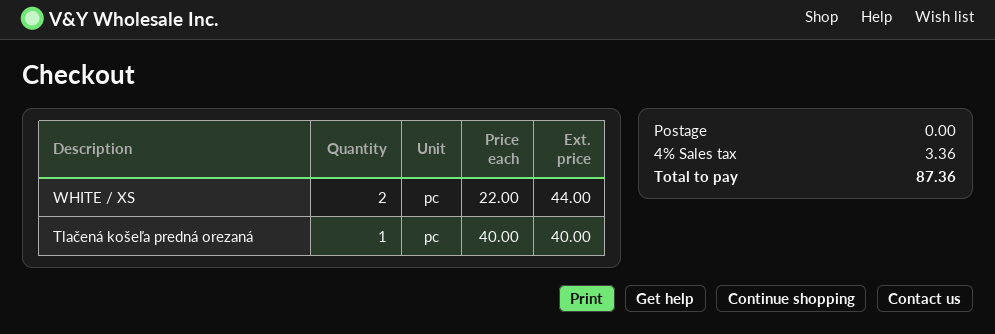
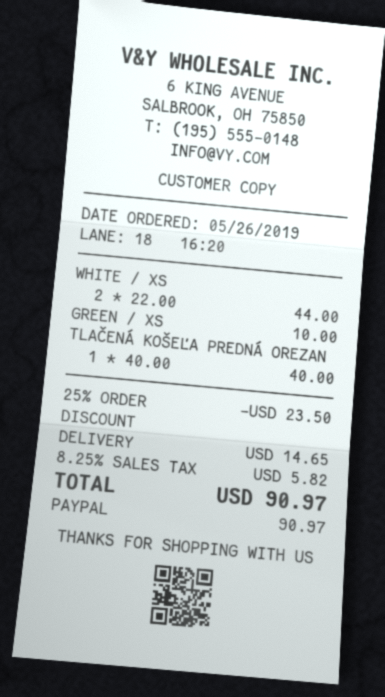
GREEN / XS: none -> 1 x 10.00 = 10.00
discount: none -> 25% = 23.50
shipping: 0.00 -> 14.65
tax: 4% = 3.36 -> 8.25% = 5.82
total: 87.36 -> 90.97

